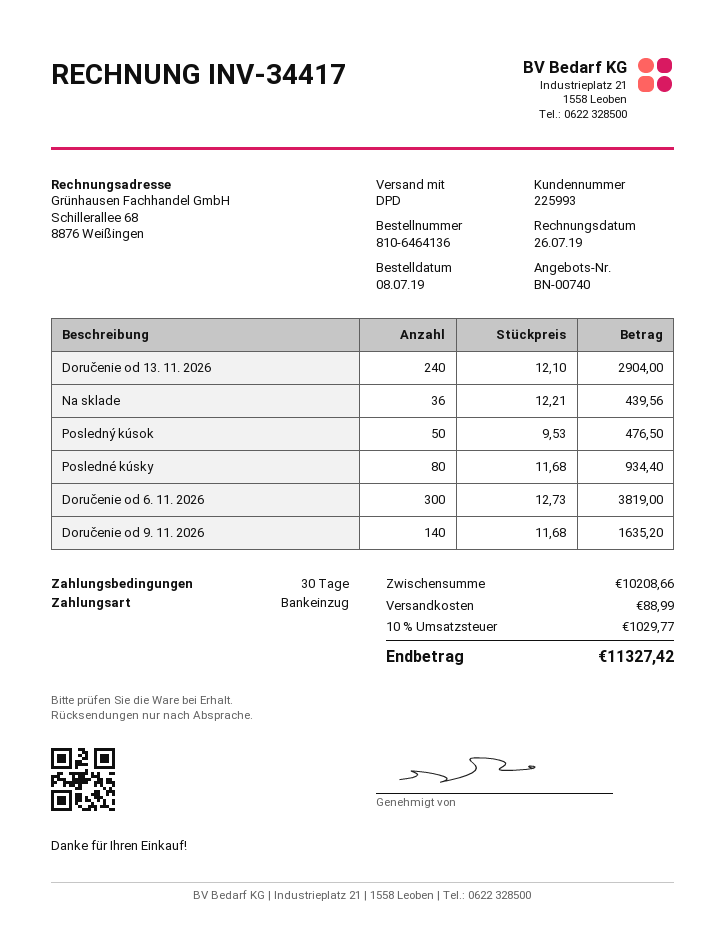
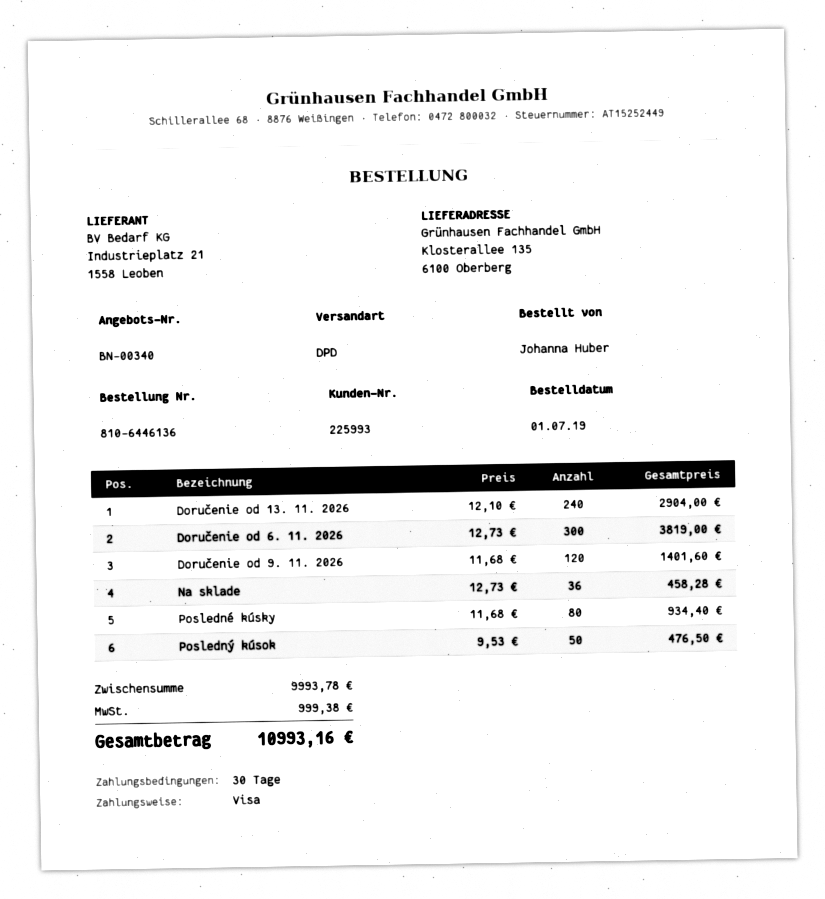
quote number: BN-00740 -> BN-00340
order number: 810-6464136 -> 810-6446136
order date: 2019-07-08 -> 2019-07-01
payment method: direct debit -> Visa
Na sklade: 36 x 12.21 = 439.56 -> 36 x 12.73 = 458.28
Doručenie od 9. 11. 2026: 140 x 11.68 = 1635.20 -> 120 x 11.68 = 1401.60
subtotal: 10208.66 -> 9993.78
shipping: 88.99 -> none
tax: 1029.77 -> 999.38
total: 11327.42 -> 10993.16

